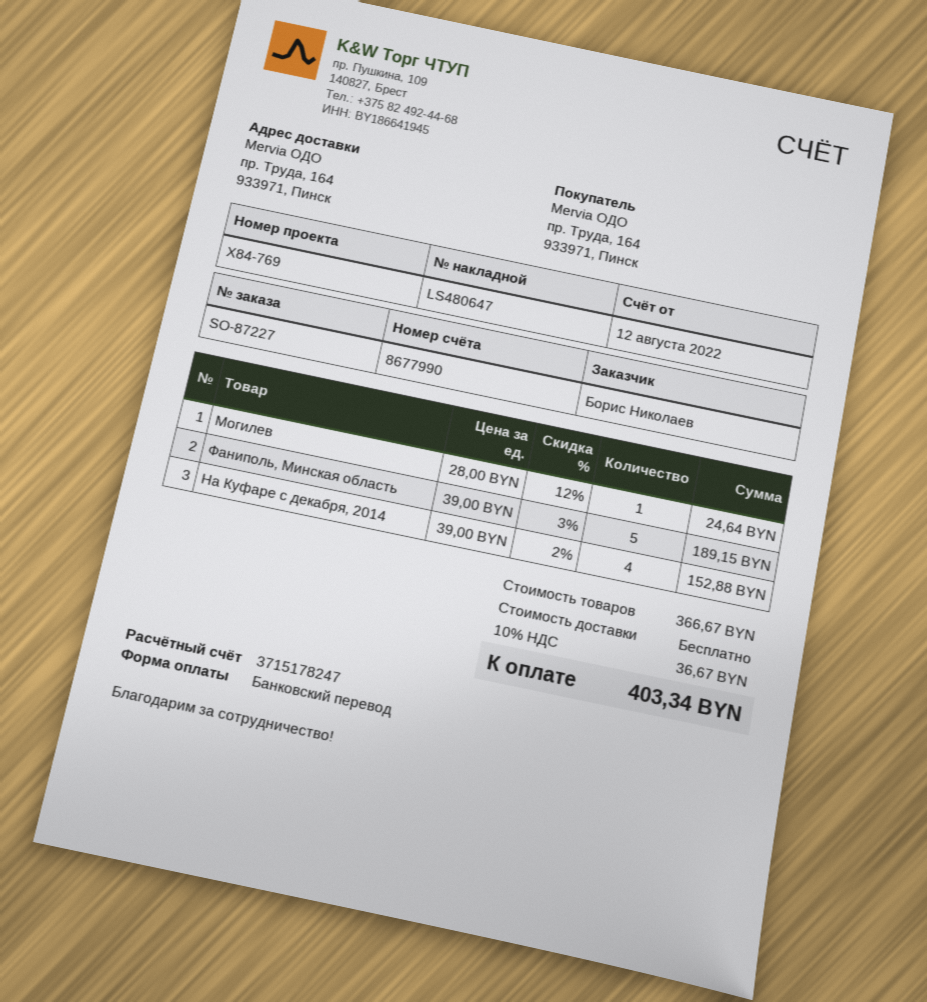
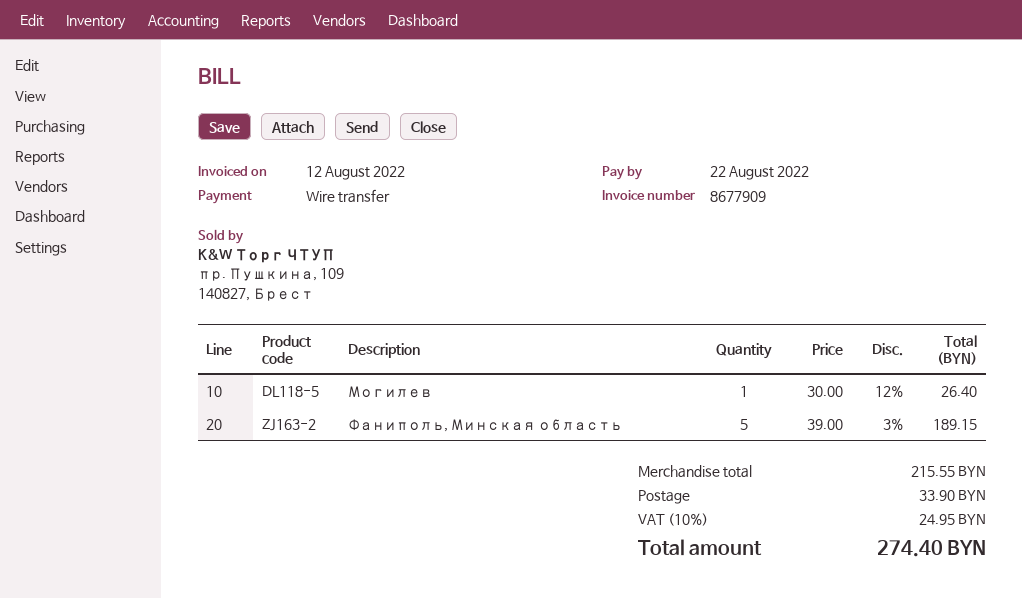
invoice number: 8677990 -> 8677909
Могилев: 1 x 28.00 - 12% = 24.64 -> 1 x 30.00 - 12% = 26.40
На Куфаре с декабря, 2014: 4 x 39.00 - 2% = 152.88 -> none
subtotal: 366.67 -> 215.55
shipping: 0.00 -> 33.90
tax: 10% = 36.67 -> 10% = 24.95
total: 403.34 -> 274.40

